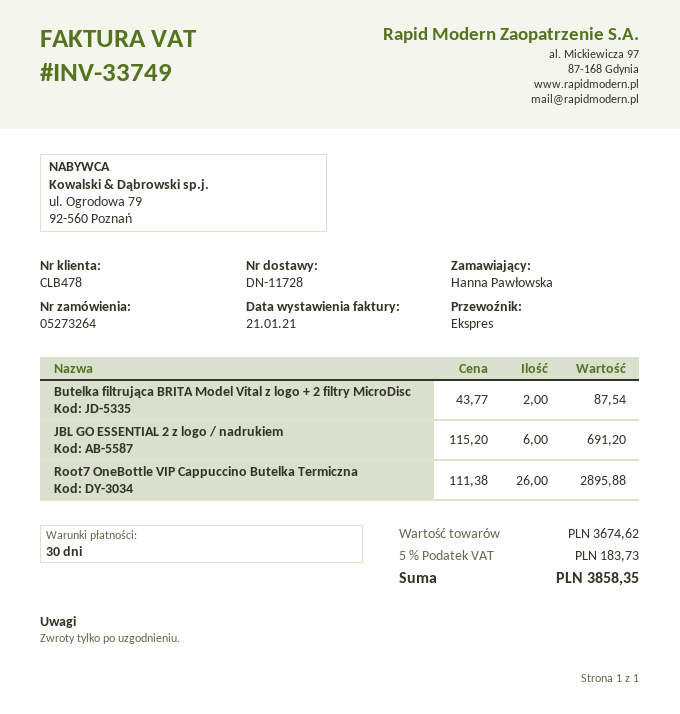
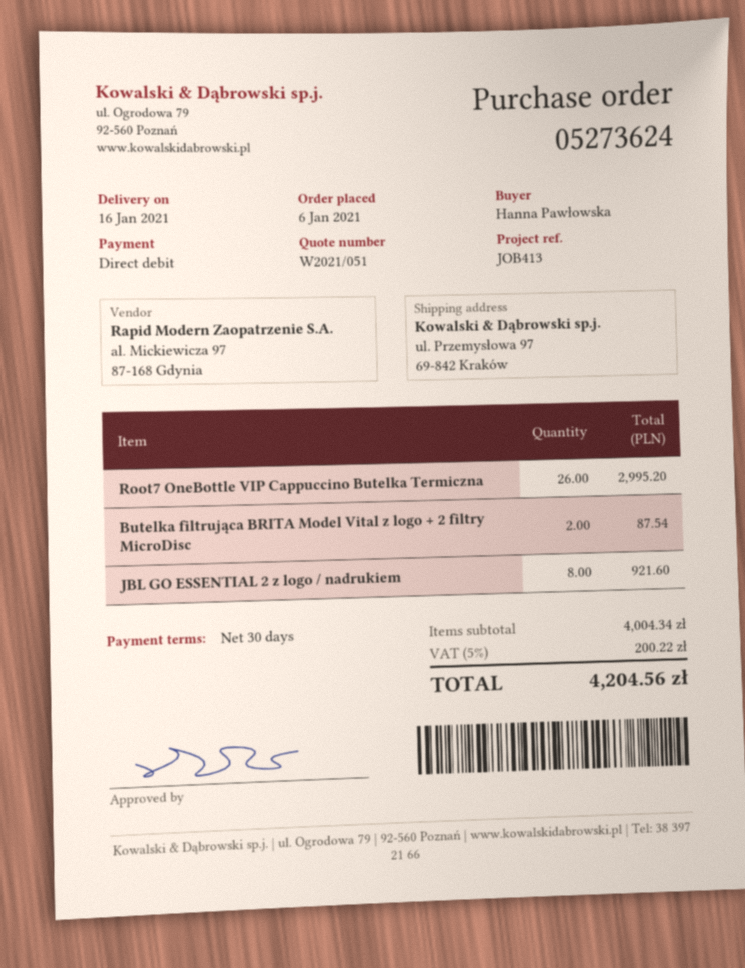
order number: 05273264 -> 05273624
JBL GO ESSENTIAL 2 z logo / nadrukiem: 6 for 691.20 -> 8 for 921.60
Root7 OneBottle VIP Cappuccino Butelka Termiczna: 26 for 2895.88 -> 26 for 2995.20
subtotal: 3674.62 -> 4004.34
tax: 5% = 183.73 -> 5% = 200.22
total: 3858.35 -> 4204.56

